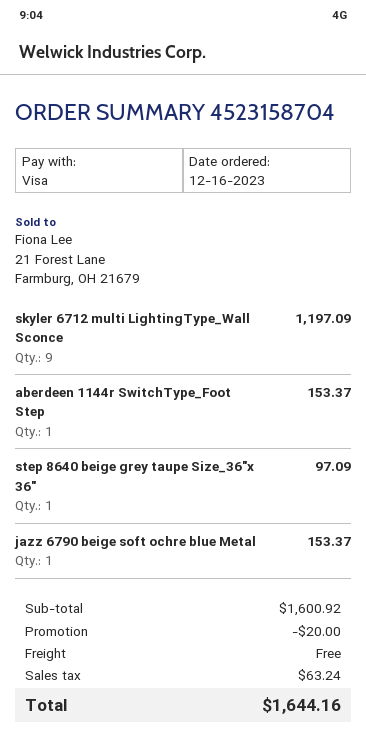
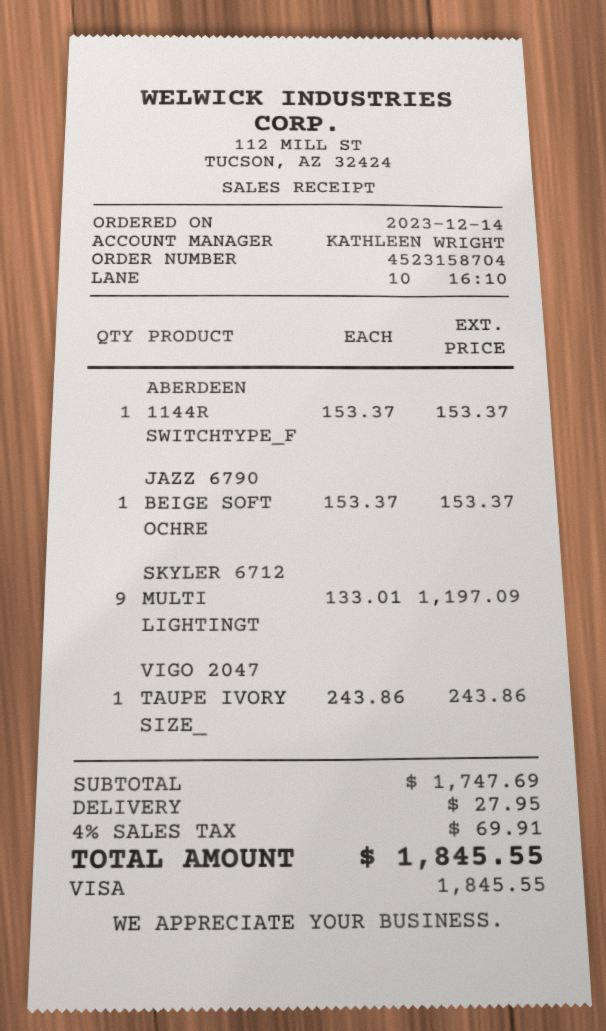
order date: 2023-12-16 -> 2023-12-14
step 8640 beige grey taupe Size_36"x 36": 1 for 97.09 -> none
VIGO 2047 TAUPE IVORY SIZE_: none -> 1 for 243.86
subtotal: 1600.92 -> 1747.69
discount: 20.00 -> none
shipping: 0.00 -> 27.95
tax: 63.24 -> 69.91
total: 1644.16 -> 1845.55

